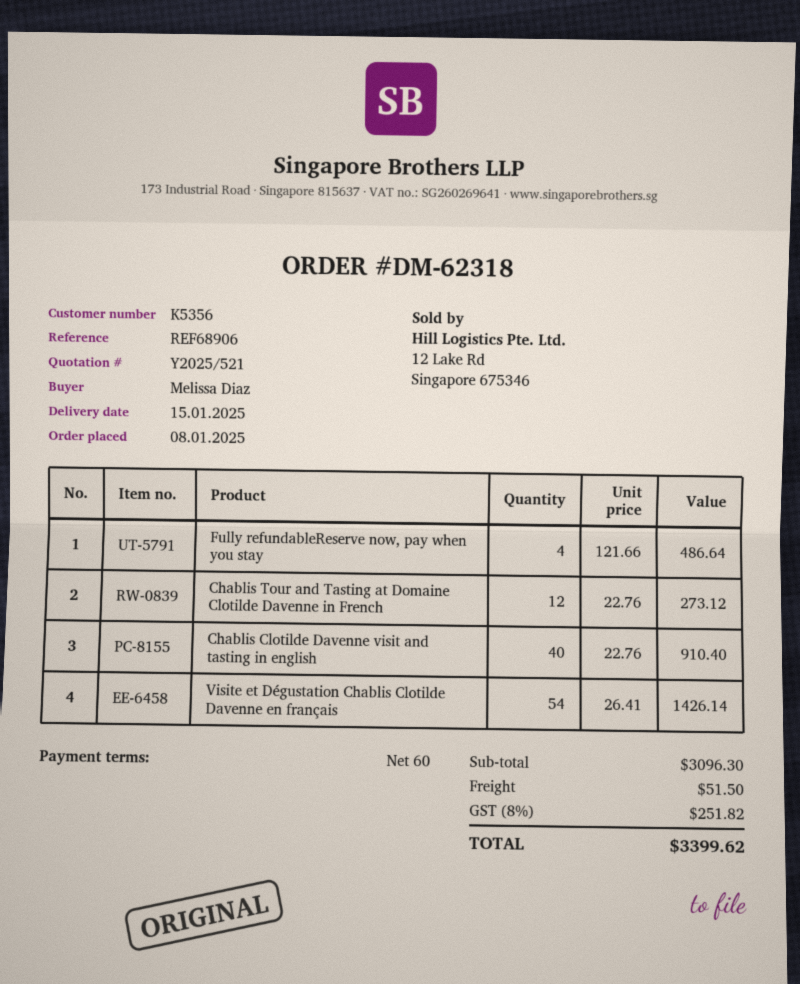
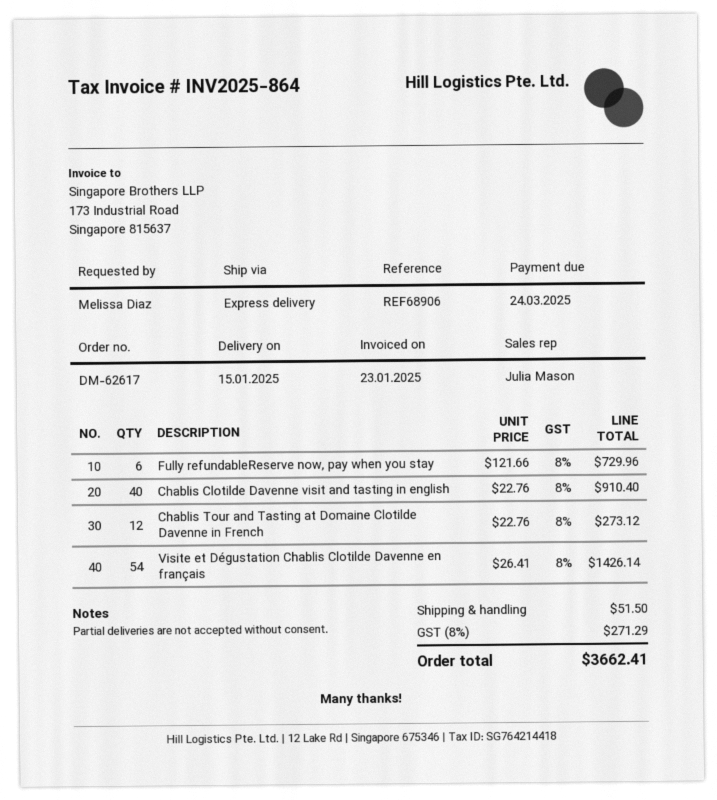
order number: DM-62318 -> DM-62617
Fully refundableReserve now, pay when you stay: 4 x 121.66 = 486.64 -> 6 x 121.66 = 729.96
tax: 8% = 251.82 -> 8% = 271.29
total: 3399.62 -> 3662.41

